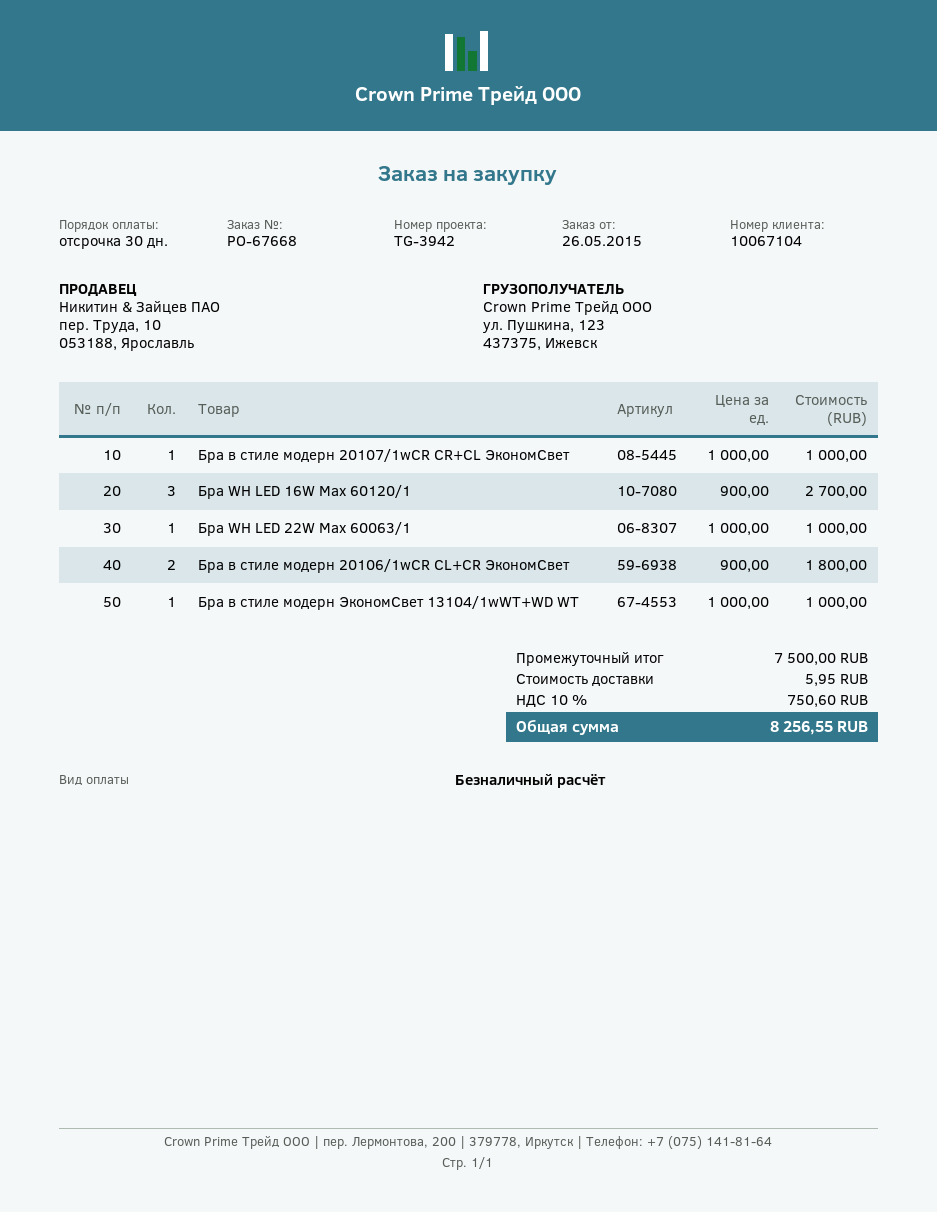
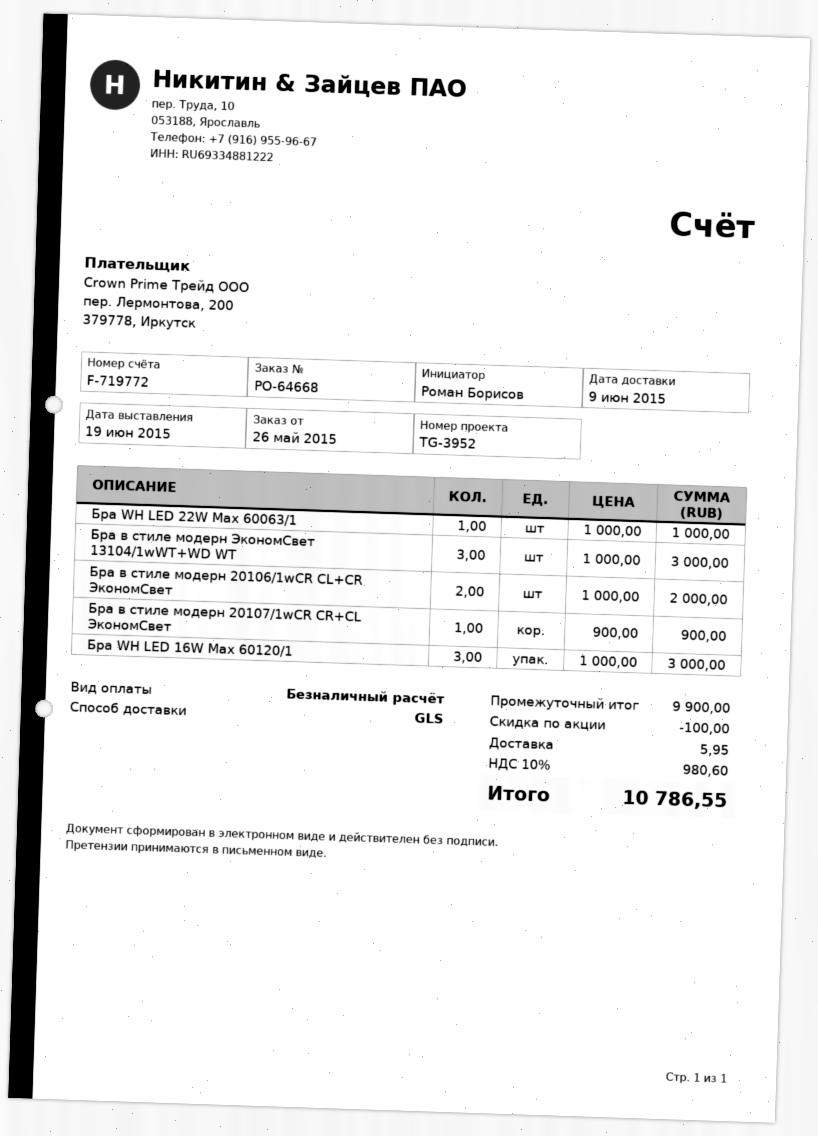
order number: PO-67668 -> PO-64668
reference: TG-3942 -> TG-3952
Бра в стиле модерн 20107/1wCR CR+CL ЭкономСвет: 1 x 1000.00 = 1000.00 -> 1 x 900.00 = 900.00
Бра WH LED 16W Max 60120/1: 3 x 900.00 = 2700.00 -> 3 x 1000.00 = 3000.00
Бра в стиле модерн 20106/1wCR CL+CR ЭкономСвет: 2 x 900.00 = 1800.00 -> 2 x 1000.00 = 2000.00
Бра в стиле модерн ЭкономСвет 13104/1wWT+WD WT: 1 x 1000.00 = 1000.00 -> 3 x 1000.00 = 3000.00
subtotal: 7500.00 -> 9900.00
discount: none -> 100.00
tax: 10% = 750.60 -> 10% = 980.60
total: 8256.55 -> 10786.55

